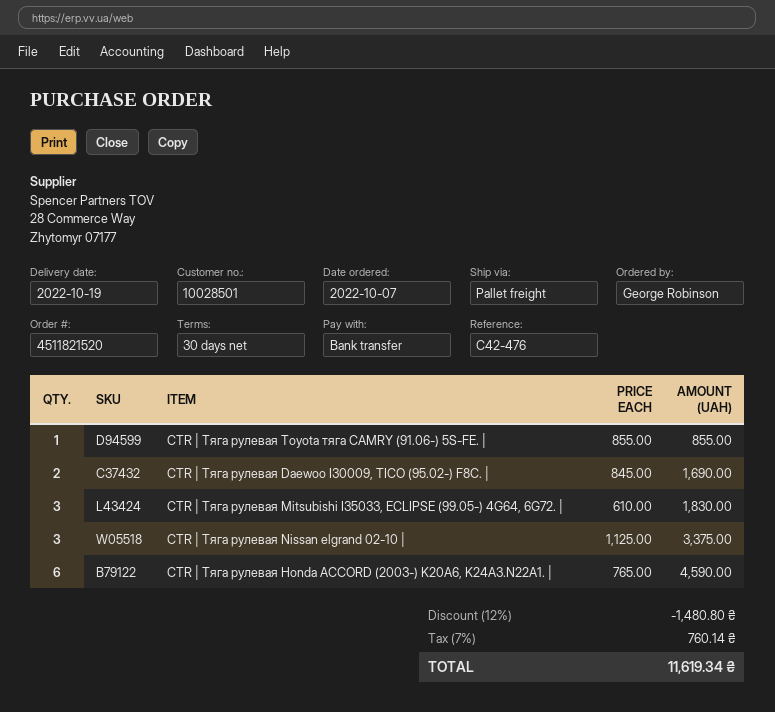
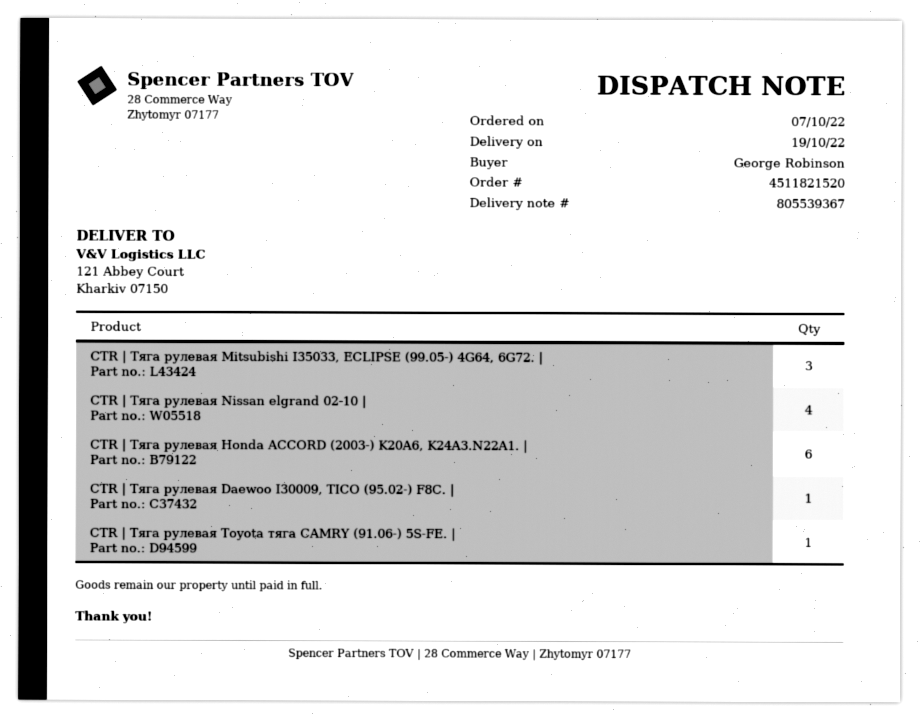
CTR | Тяга рулевая Daewoo I30009, TICO (95.02-) F8C. |: 2 -> 1
CTR | Тяга рулевая Nissan elgrand 02-10 |: 3 -> 4

